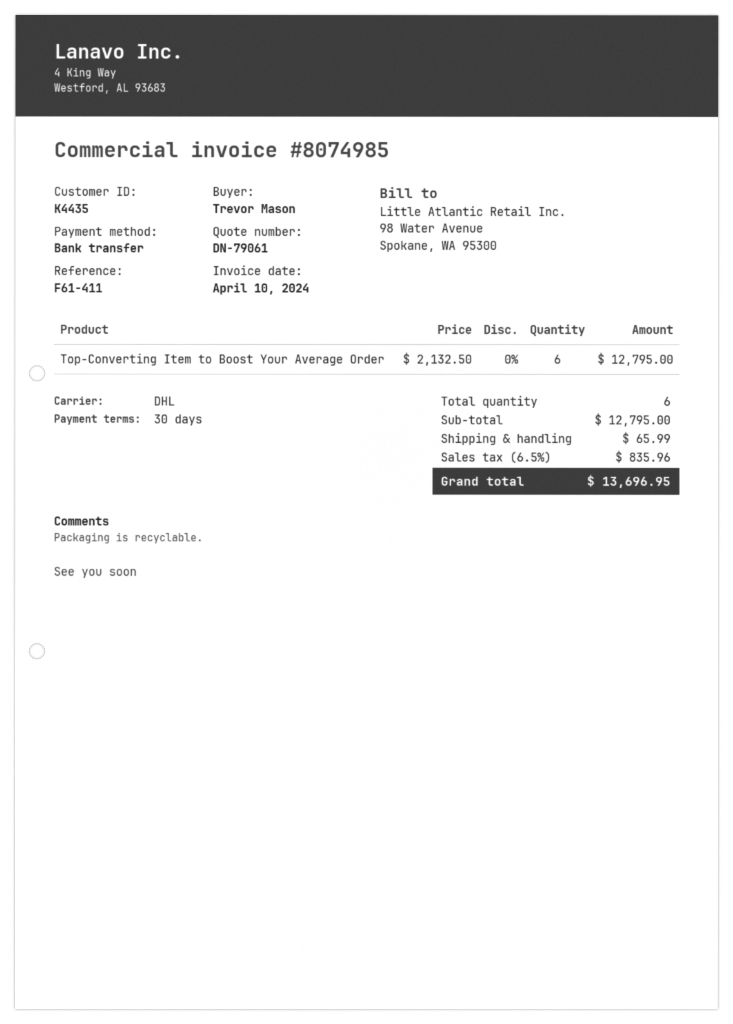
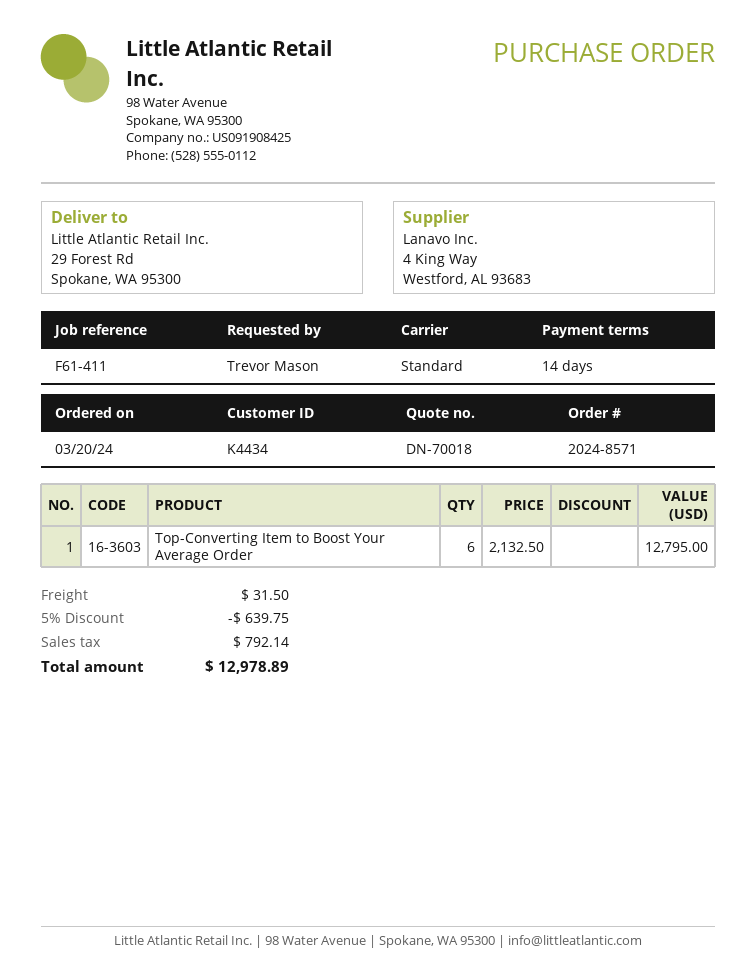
quote number: DN-79061 -> DN-70018
payment terms: 30 days -> 14 days
customer number: K4435 -> K4434
shipping method: DHL -> standard
discount: none -> 5% = 639.75
shipping: 65.99 -> 31.50
tax: 835.96 -> 792.14
total: 13696.95 -> 12978.89

